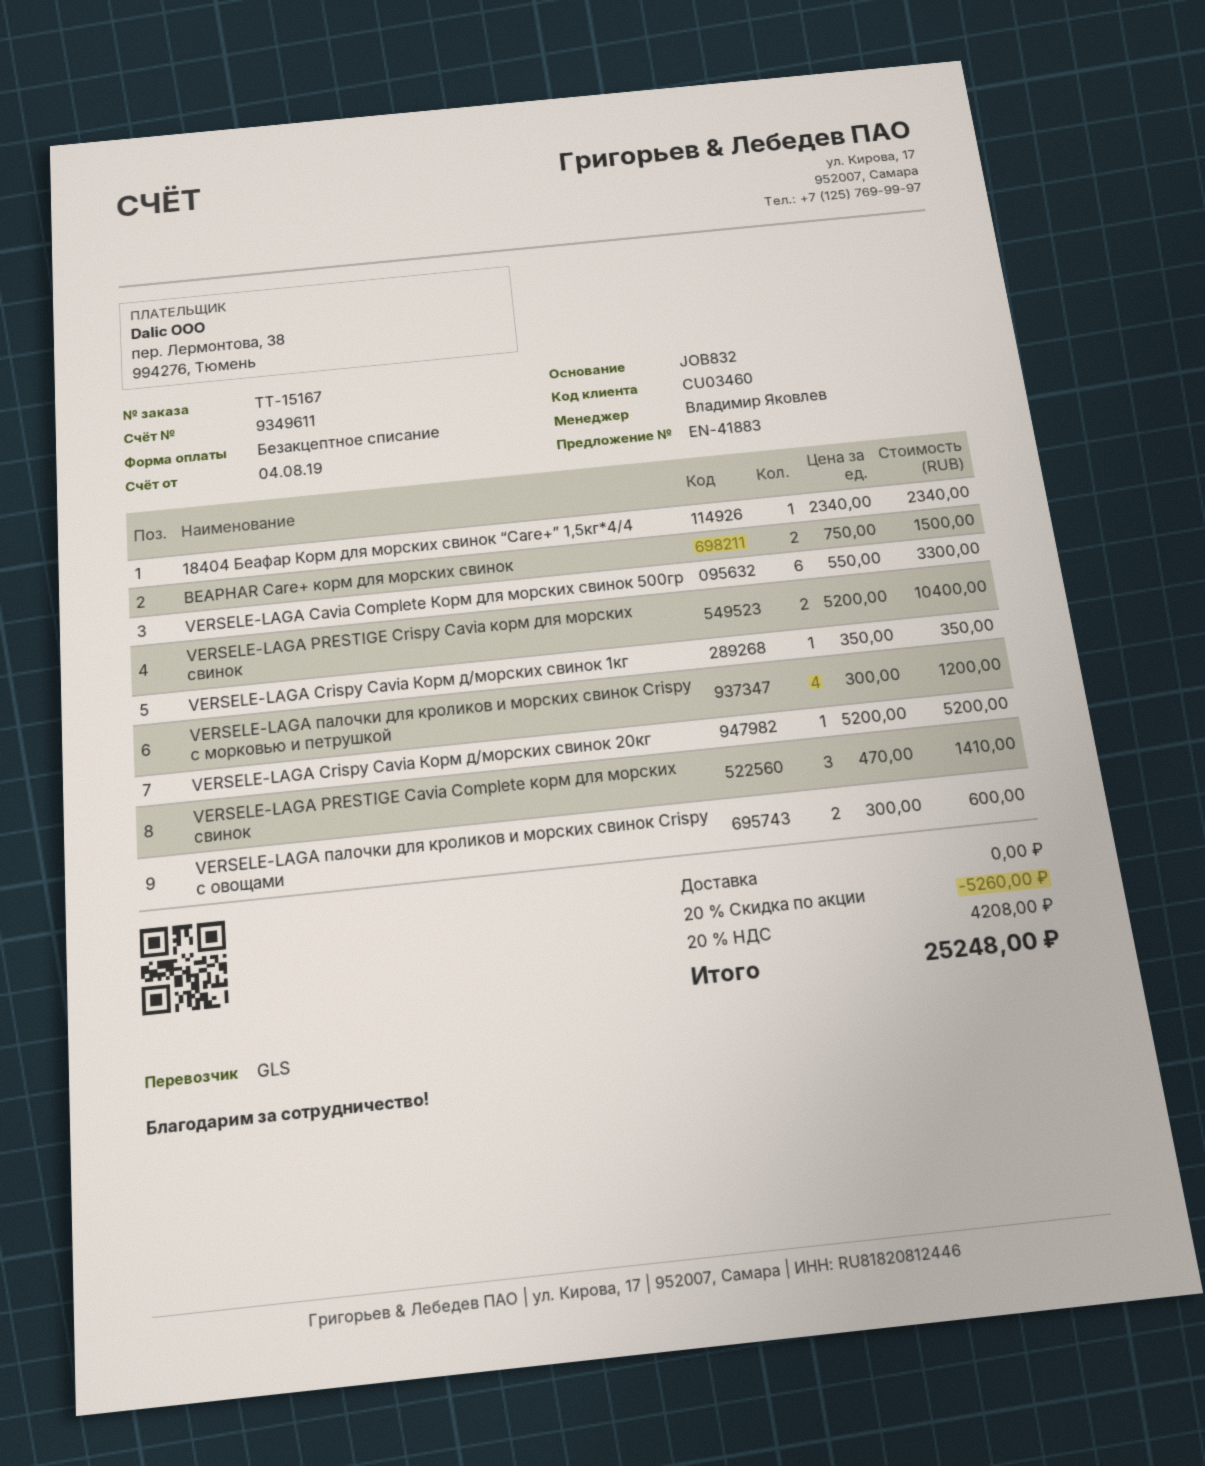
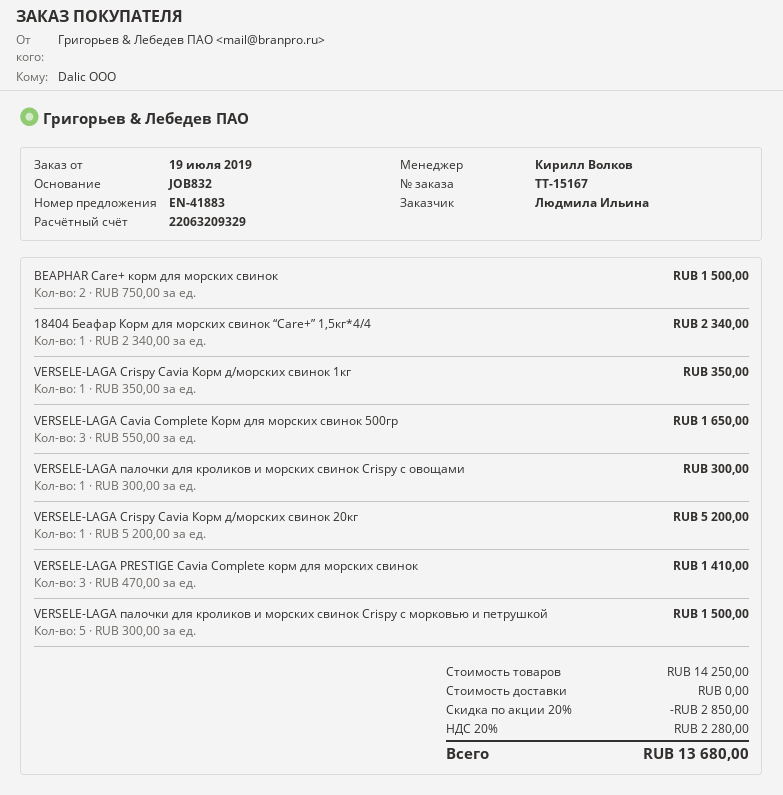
sales rep: Владимир Яковлев -> Кирилл Волков
VERSELE-LAGA Cavia Complete Корм для морских свинок 500гр: 6 x 550.00 = 3300.00 -> 3 x 550.00 = 1650.00
VERSELE-LAGA PRESTIGE Crispy Cavia корм для морских свинок: 2 x 5200.00 = 10400.00 -> none
VERSELE-LAGA палочки для кроликов и морских свинок Crispy с морковью и петрушкой: 4 x 300.00 = 1200.00 -> 5 x 300.00 = 1500.00
VERSELE-LAGA палочки для кроликов и морских свинок Crispy с овощами: 2 x 300.00 = 600.00 -> 1 x 300.00 = 300.00
discount: 20% = 5260.00 -> 20% = 2850.00
tax: 20% = 4208.00 -> 20% = 2280.00
total: 25248.00 -> 13680.00

